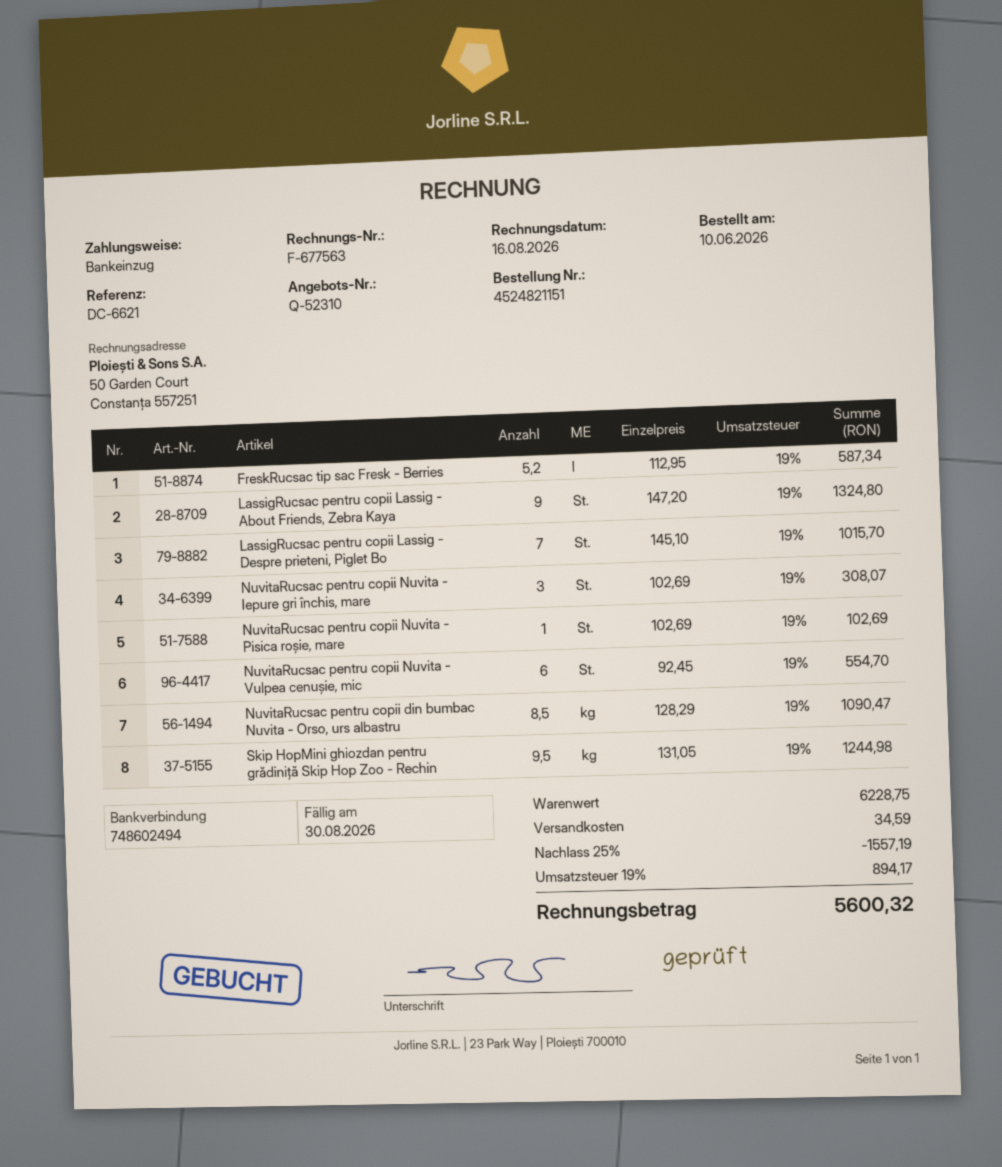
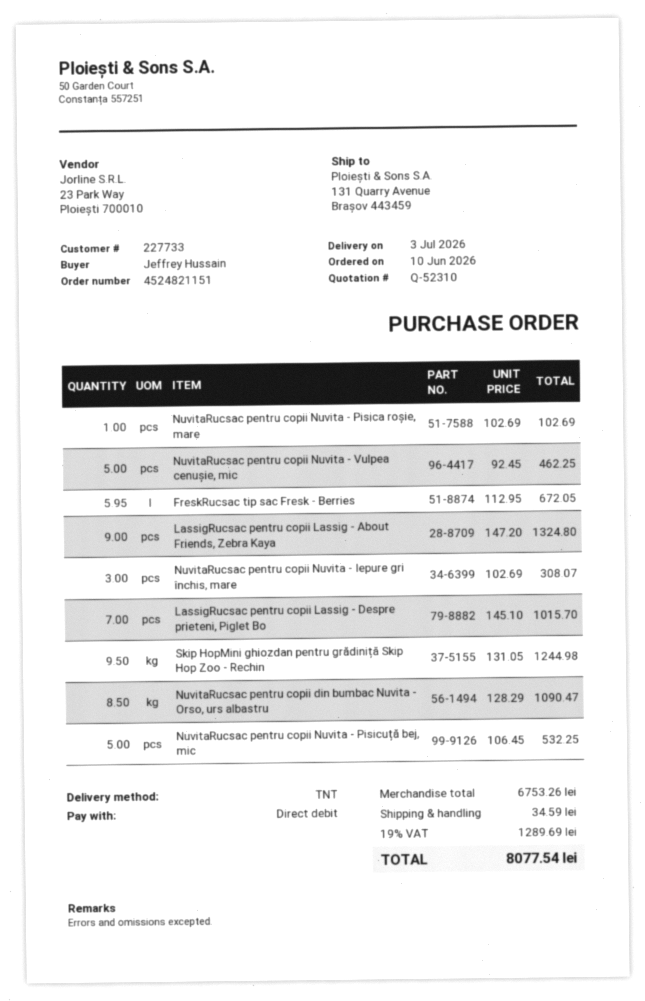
FreskRucsac tip sac Fresk - Berries: 5.2 x 112.95 = 587.34 -> 5.95 x 112.95 = 672.05
NuvitaRucsac pentru copii Nuvita - Vulpea cenușie, mic: 6 x 92.45 = 554.70 -> 5 x 92.45 = 462.25
NuvitaRucsac pentru copii Nuvita - Pisicuță bej, mic: none -> 5 x 106.45 = 532.25
subtotal: 6228.75 -> 6753.26
discount: 25% = 1557.19 -> none
tax: 19% = 894.17 -> 19% = 1289.69
total: 5600.32 -> 8077.54

